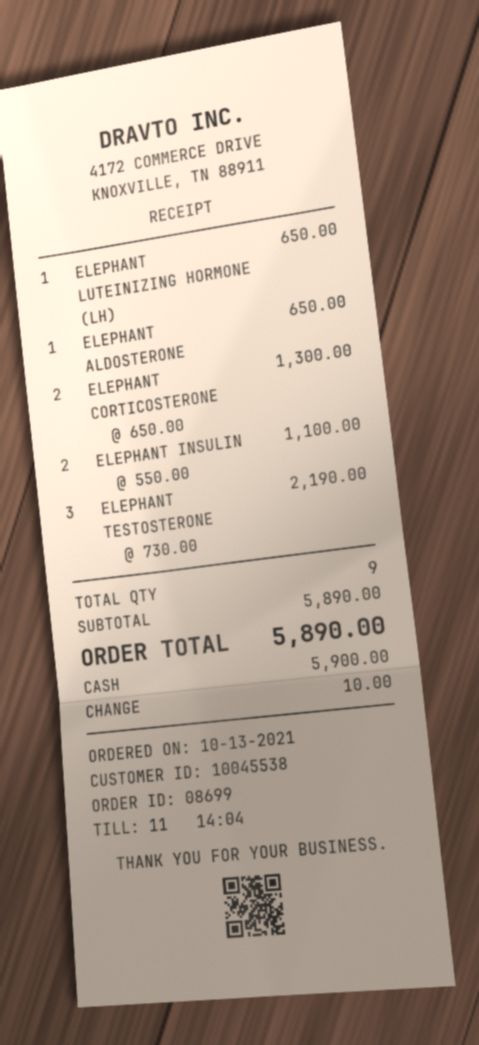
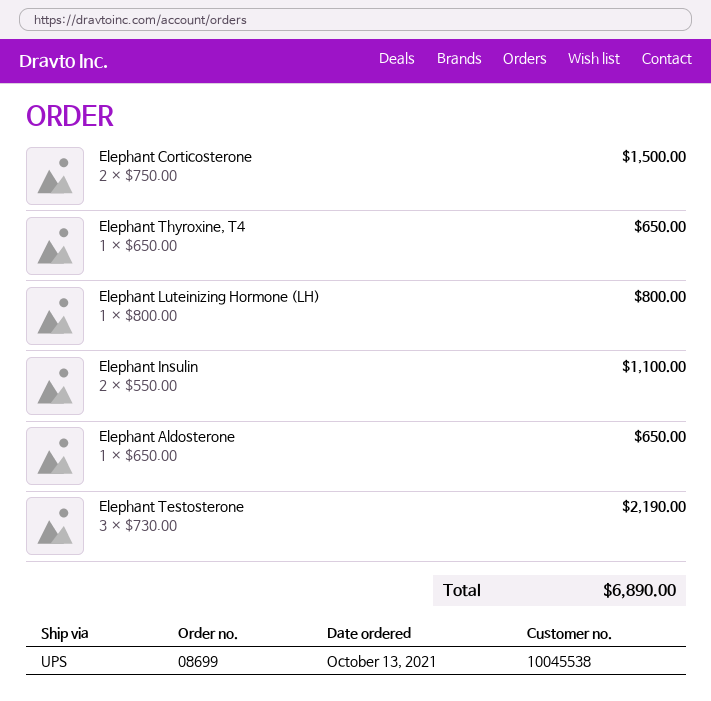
ELEPHANT LUTEINIZING HORMONE (LH): 1 x 650.00 = 650.00 -> 1 x 800.00 = 800.00
ELEPHANT CORTICOSTERONE: 2 x 650.00 = 1300.00 -> 2 x 750.00 = 1500.00
Elephant Thyroxine, T4: none -> 1 x 650.00 = 650.00
total: 5890.00 -> 6890.00

